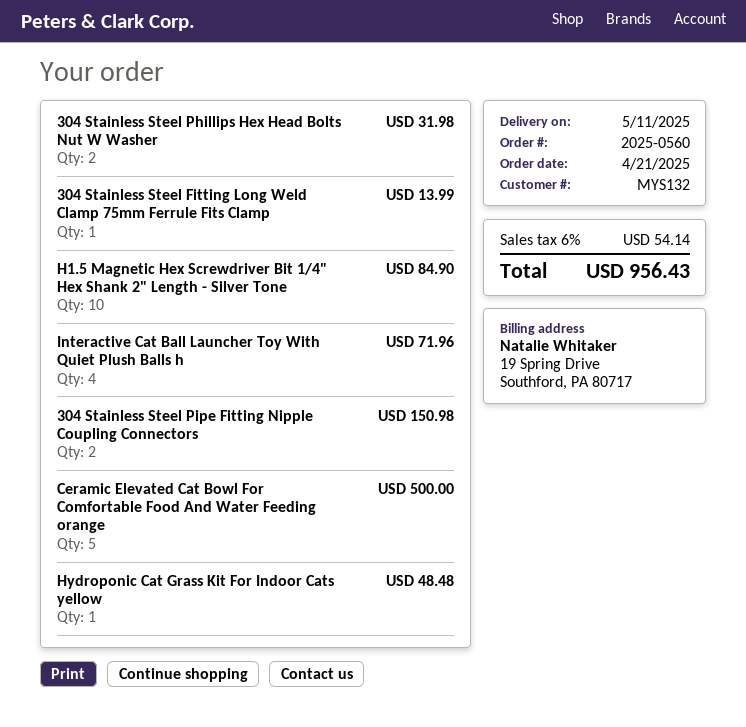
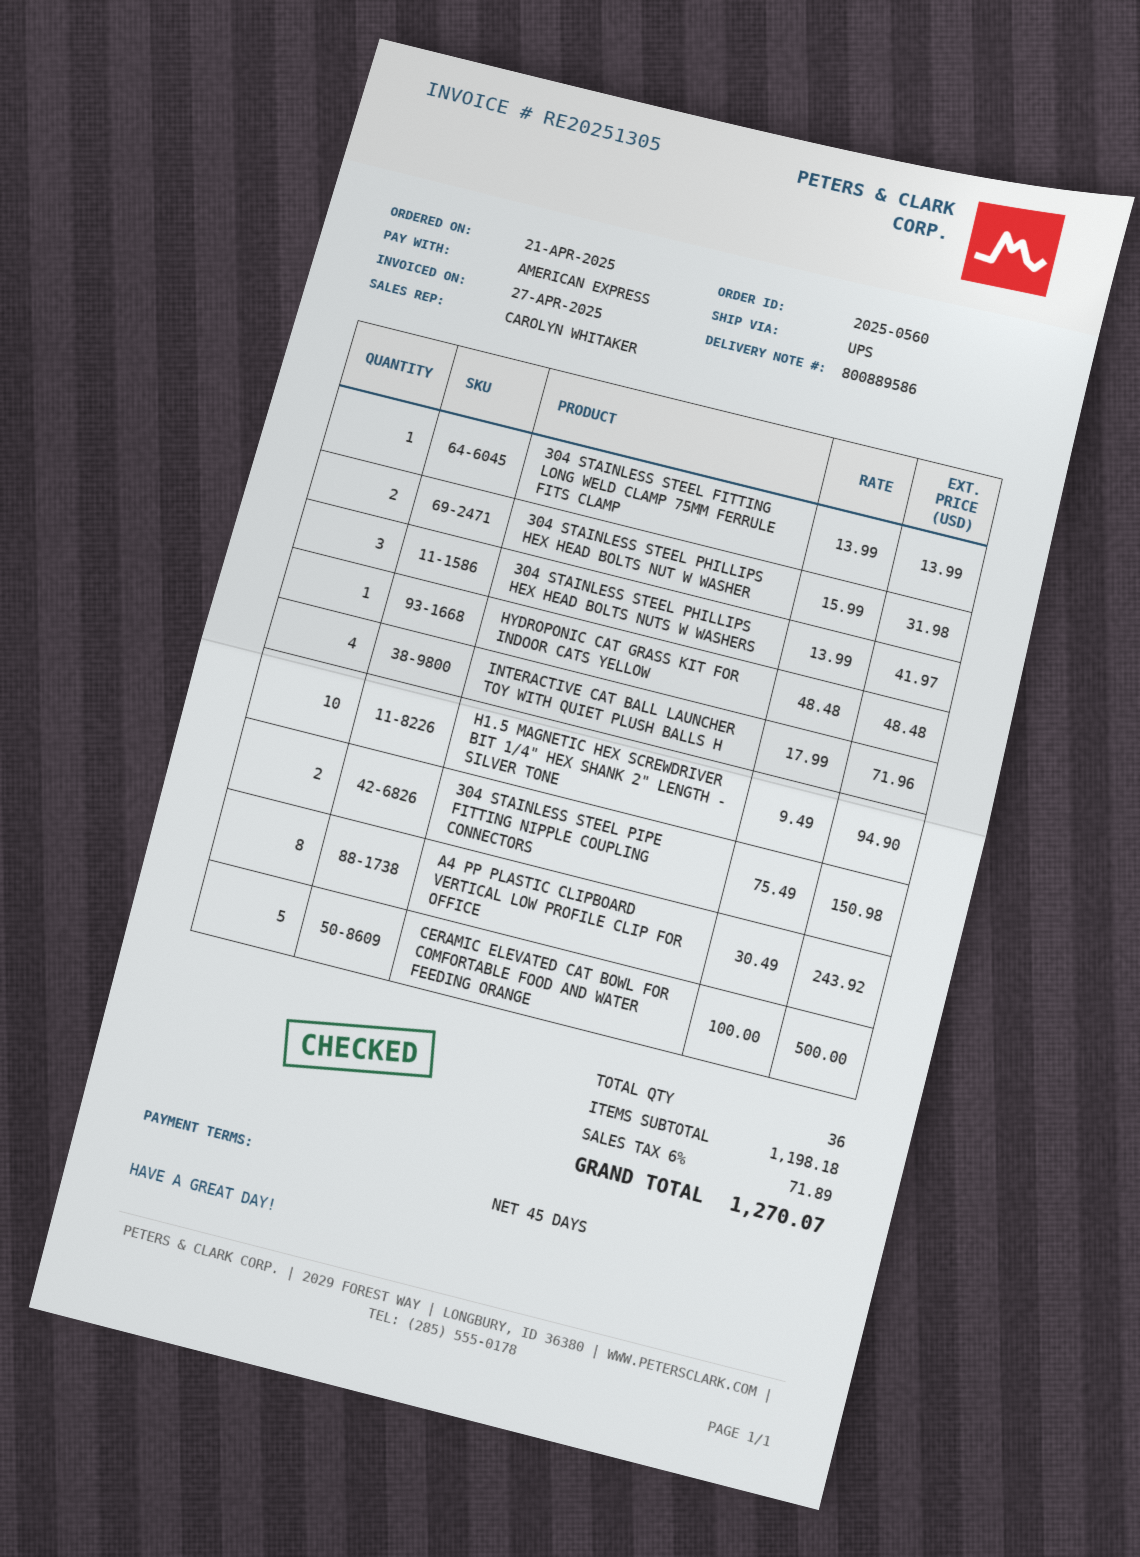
H1.5 Magnetic Hex Screwdriver Bit 1/4" Hex Shank 2" Length - Silver Tone: 10 for 84.90 -> 10 for 94.90
304 STAINLESS STEEL PHILLIPS HEX HEAD BOLTS NUTS W WASHERS: none -> 3 for 41.97
A4 PP PLASTIC CLIPBOARD VERTICAL LOW PROFILE CLIP FOR OFFICE: none -> 8 for 243.92
tax: 6% = 54.14 -> 6% = 71.89
total: 956.43 -> 1270.07

